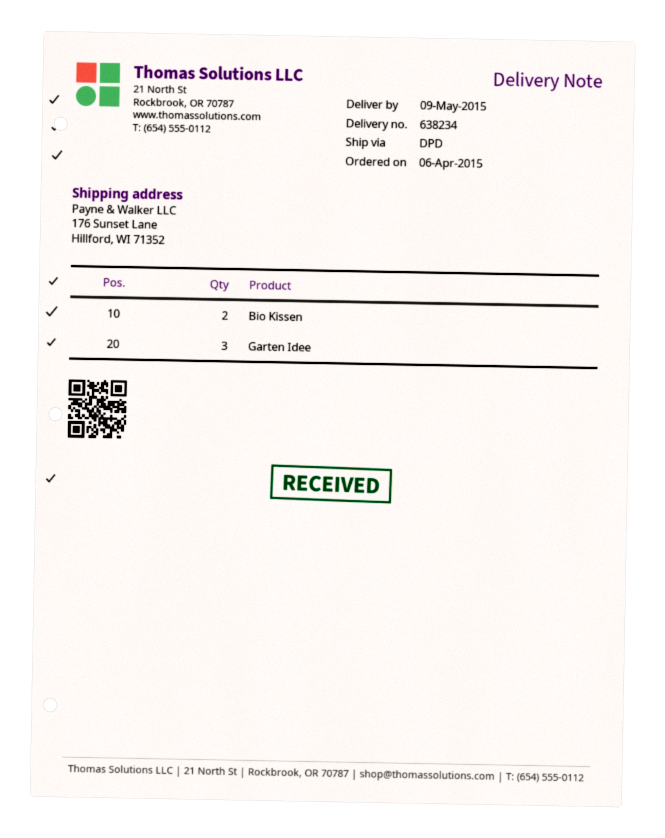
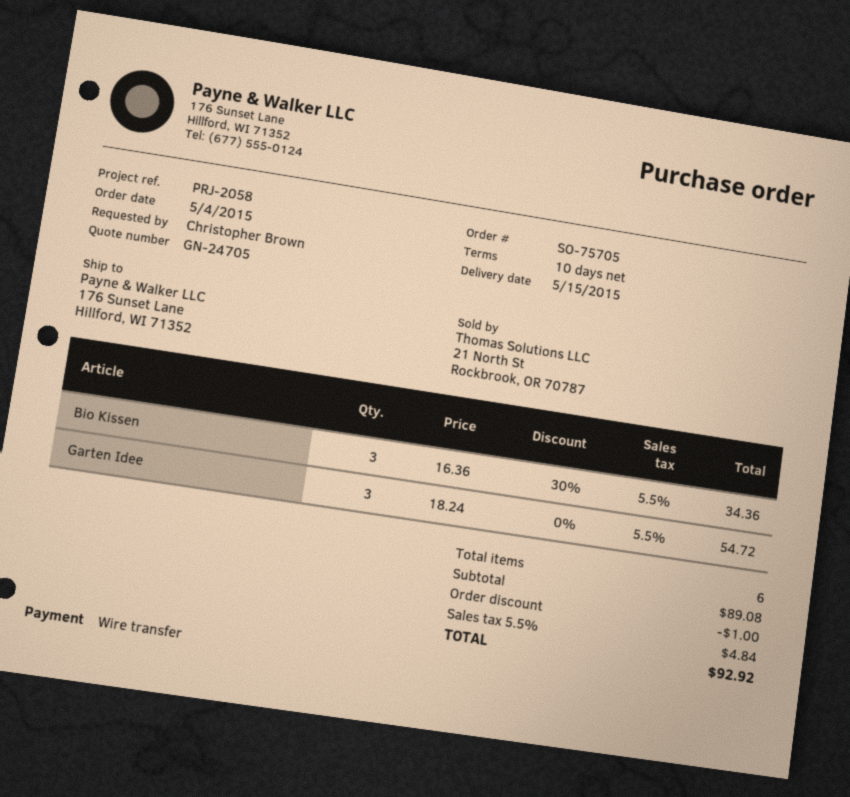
order date: 2015-04-06 -> 2015-05-04
delivery date: 2015-05-09 -> 2015-05-15
Bio Kissen: 2 -> 3

